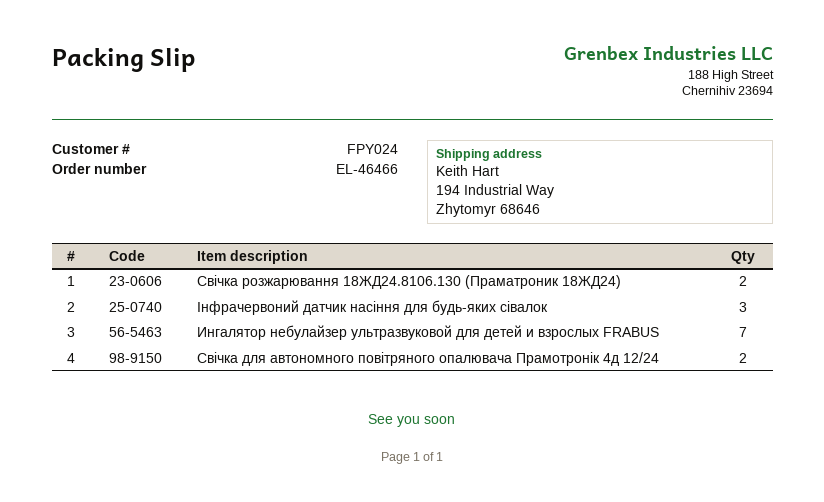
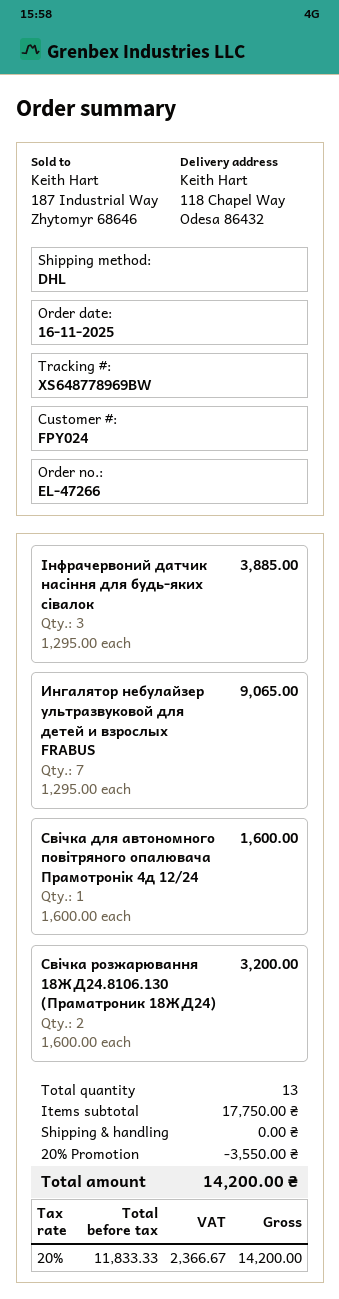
order number: EL-46466 -> EL-47266
ship to: 194 Industrial Way, Zhytomyr 68646 -> 118 Chapel Way, Odesa 86432
Свічка для автономного повітряного опалювача Прамотронік 4д 12/24: 2 -> 1

